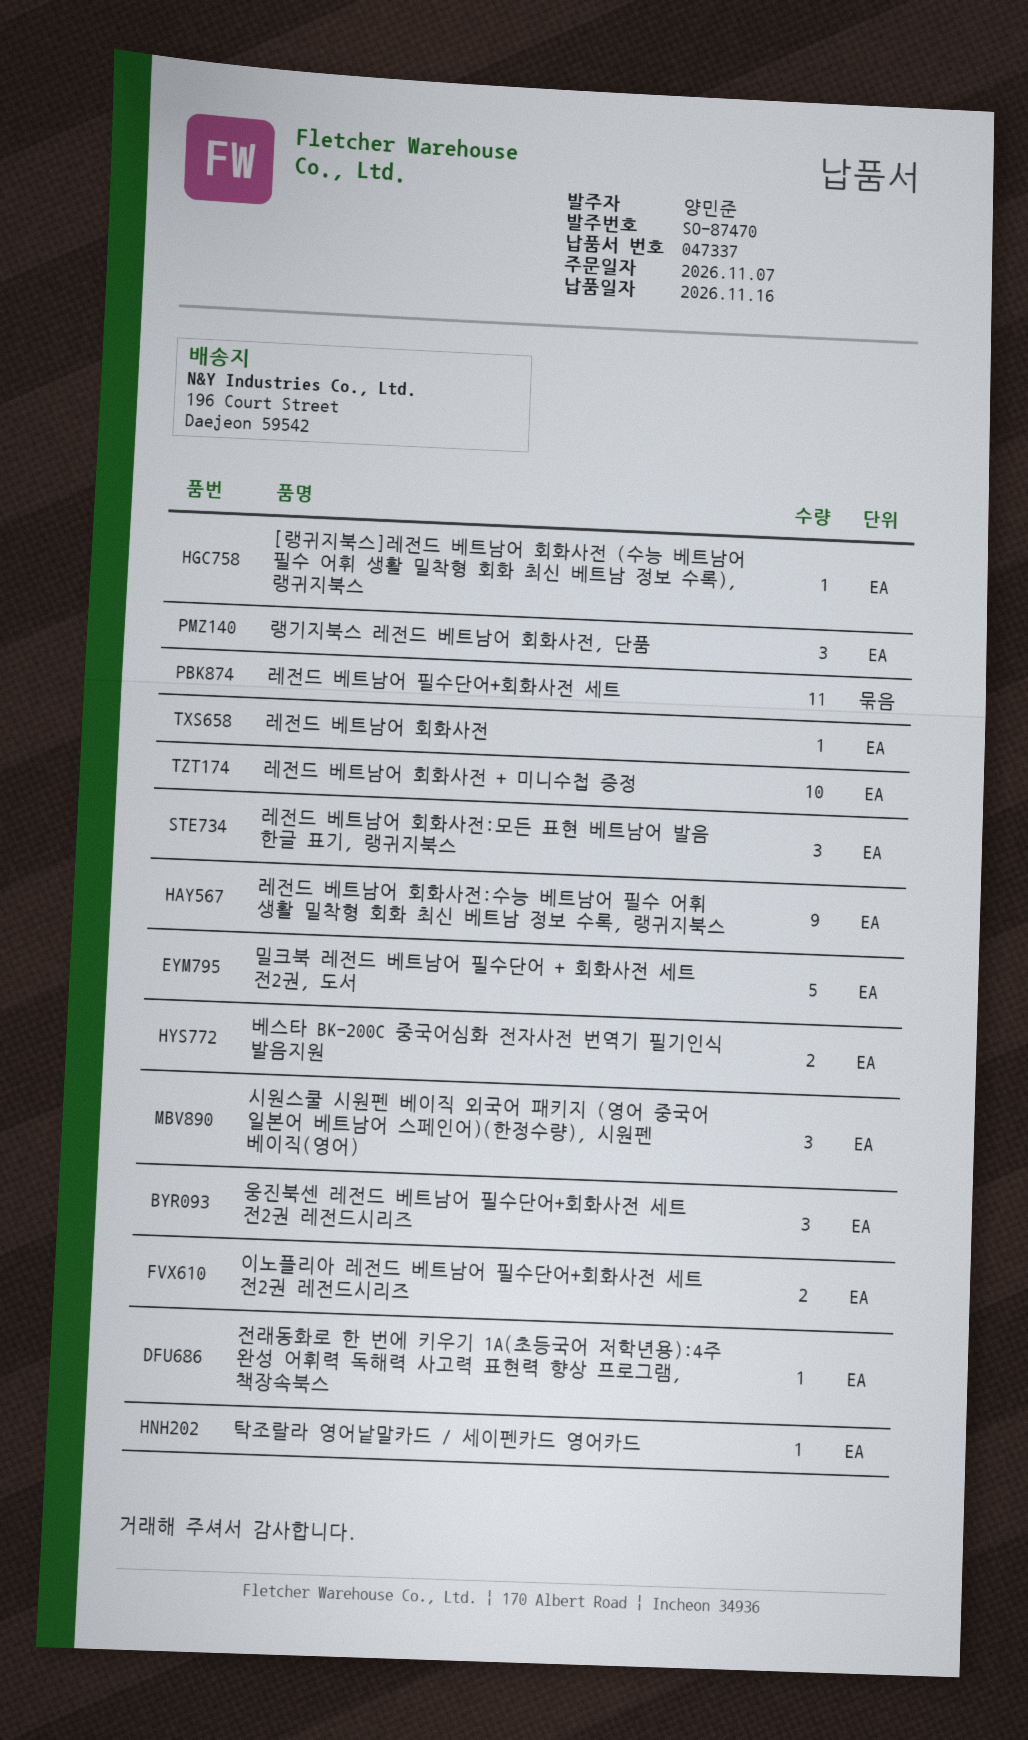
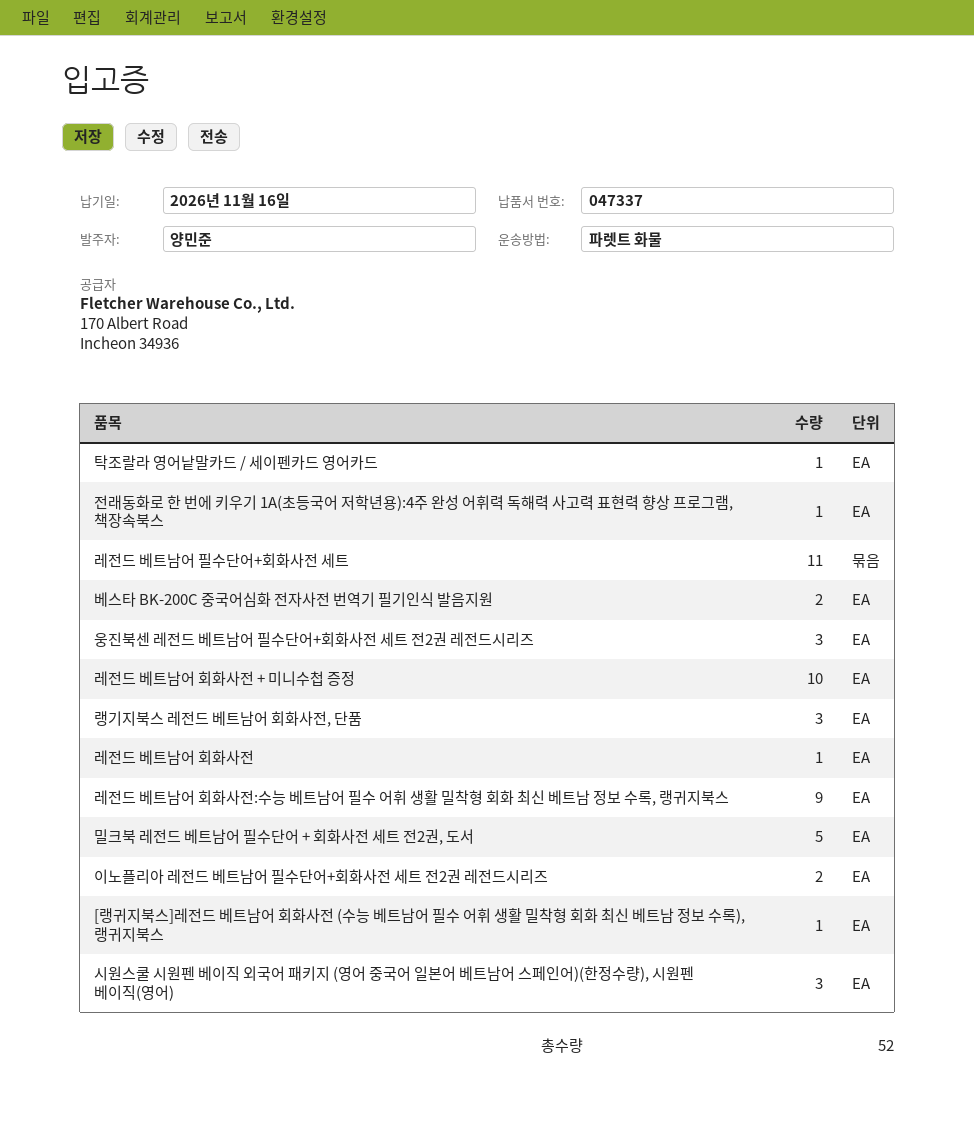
레전드 베트남어 회화사전:모든 표현 베트남어 발음 한글 표기, 랭귀지북스: 3 -> none

